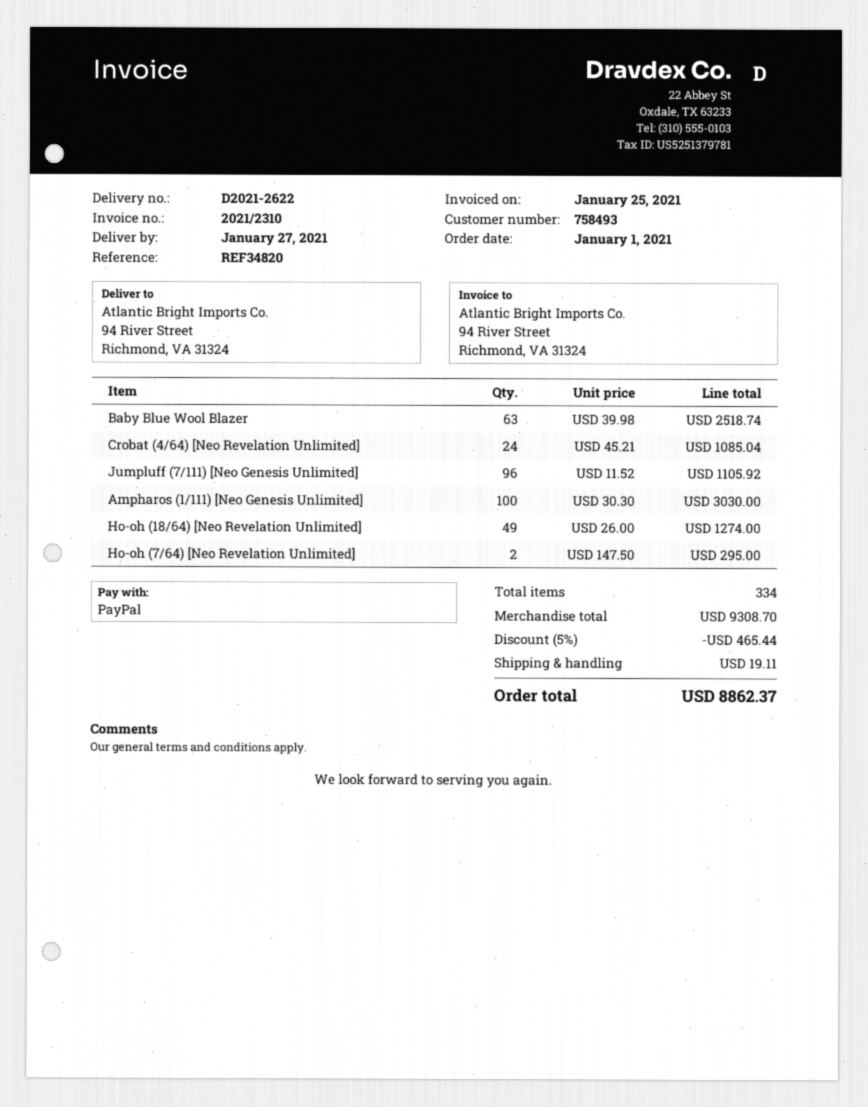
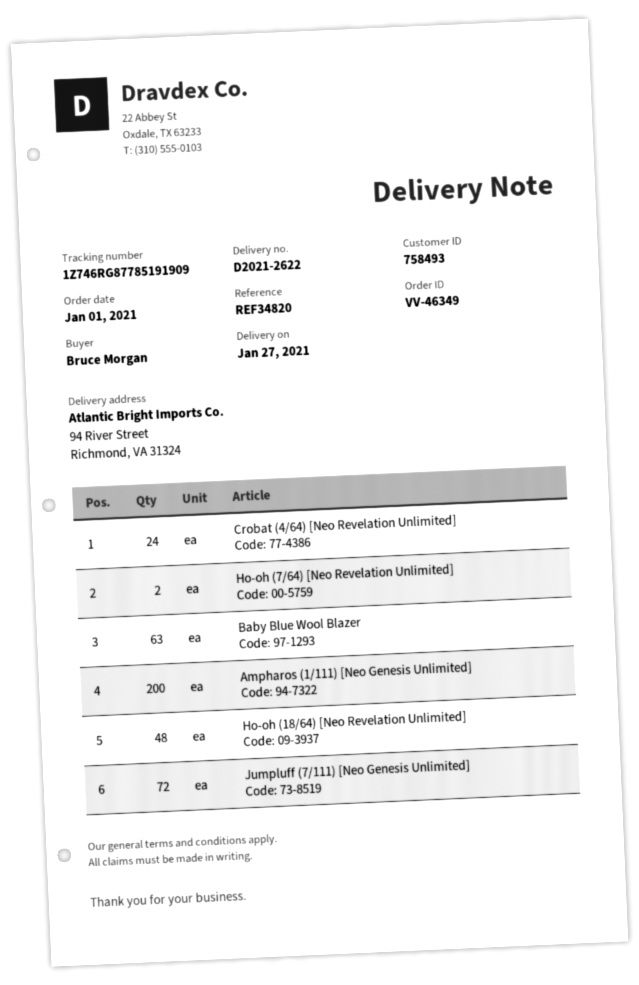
Jumpluff (7/111) [Neo Genesis Unlimited]: 96 -> 72
Ampharos (1/111) [Neo Genesis Unlimited]: 100 -> 200
Ho-oh (18/64) [Neo Revelation Unlimited]: 49 -> 48

